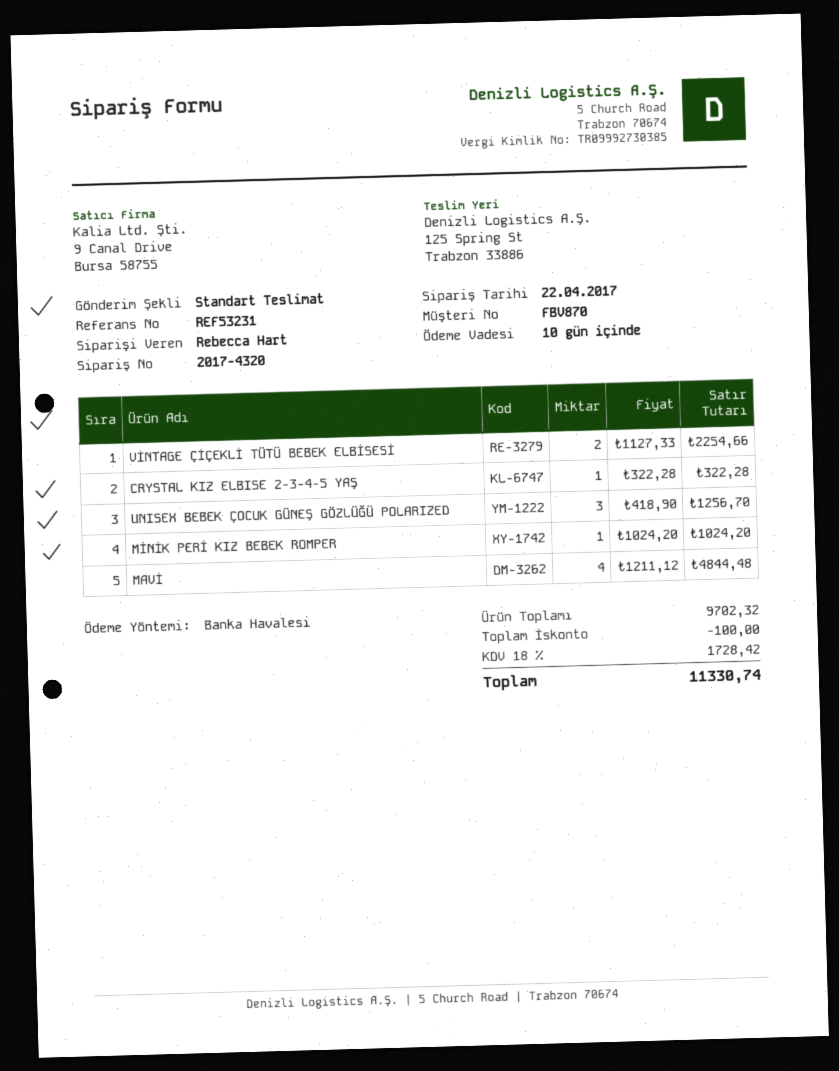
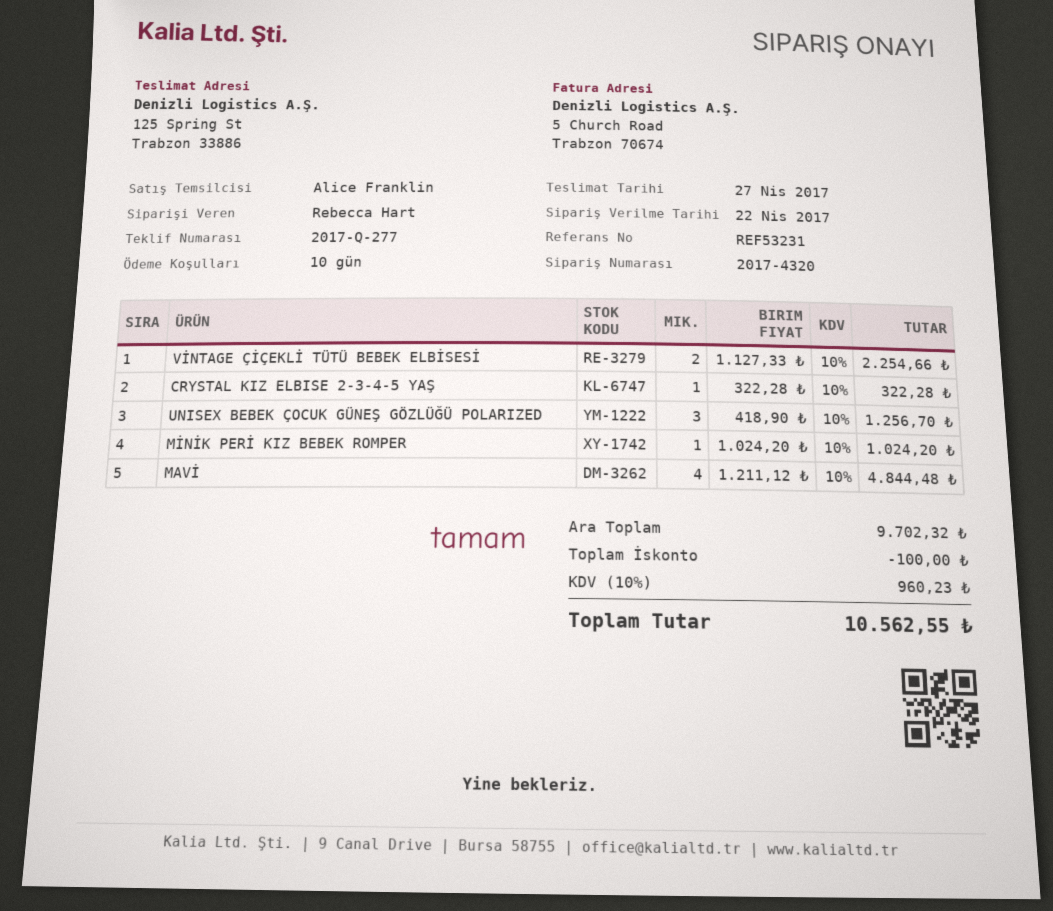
tax: 18% = 1728.42 -> 10% = 960.23
total: 11330.74 -> 10562.55

